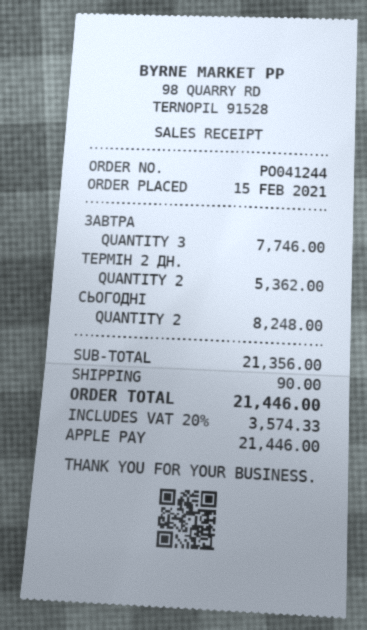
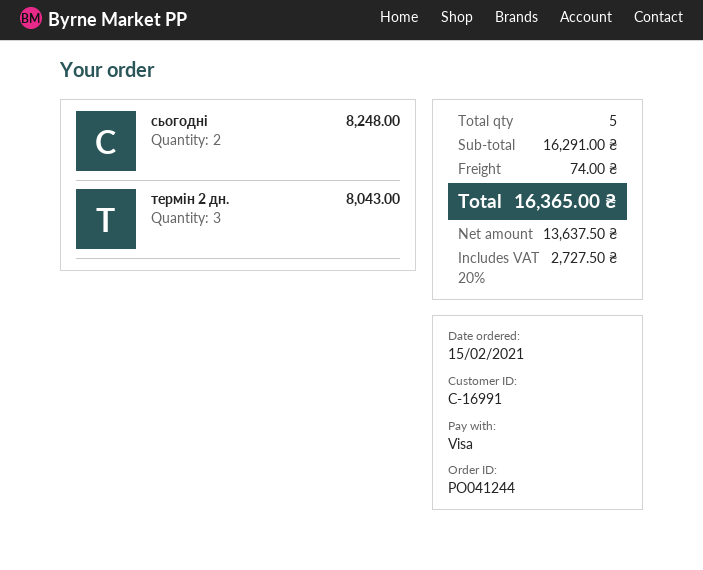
payment method: Apple Pay -> Visa
ЗАВТРА: 3 for 7746.00 -> none
ТЕРМІН 2 ДН.: 2 for 5362.00 -> 3 for 8043.00
subtotal: 21356.00 -> 16291.00
shipping: 90.00 -> 74.00
tax: 20% = 3574.33 -> 20% = 2727.50
total: 21446.00 -> 16365.00

